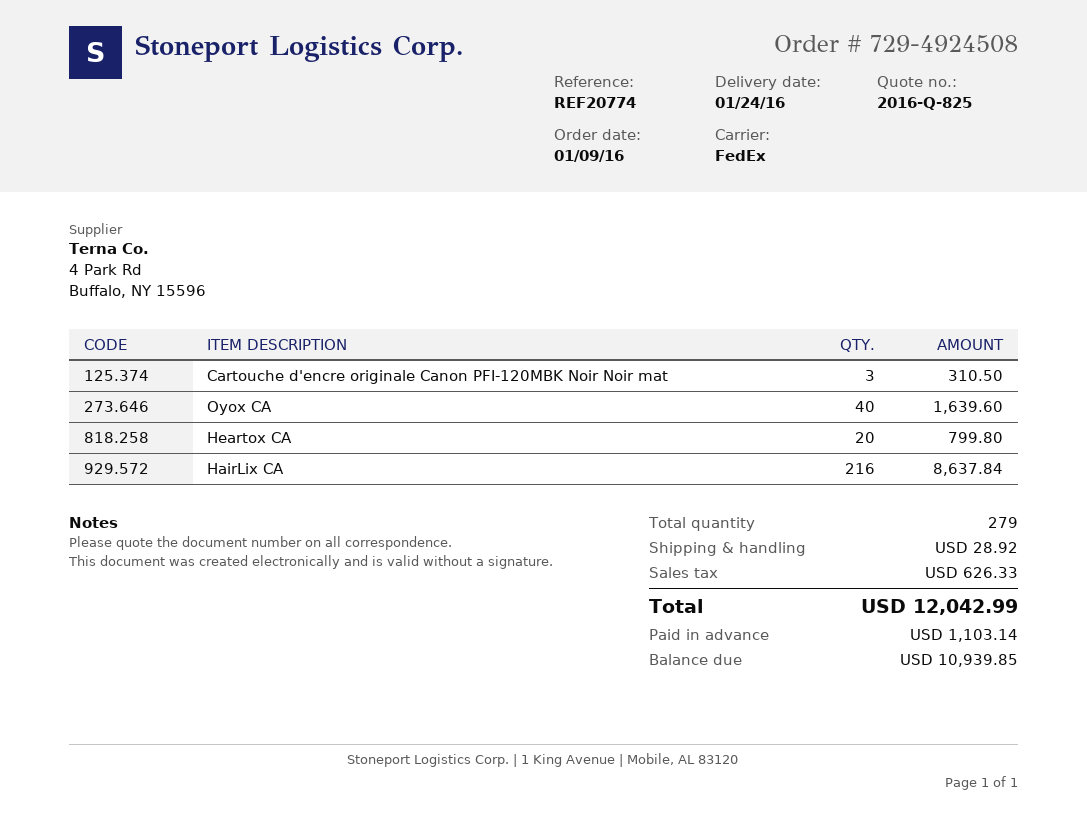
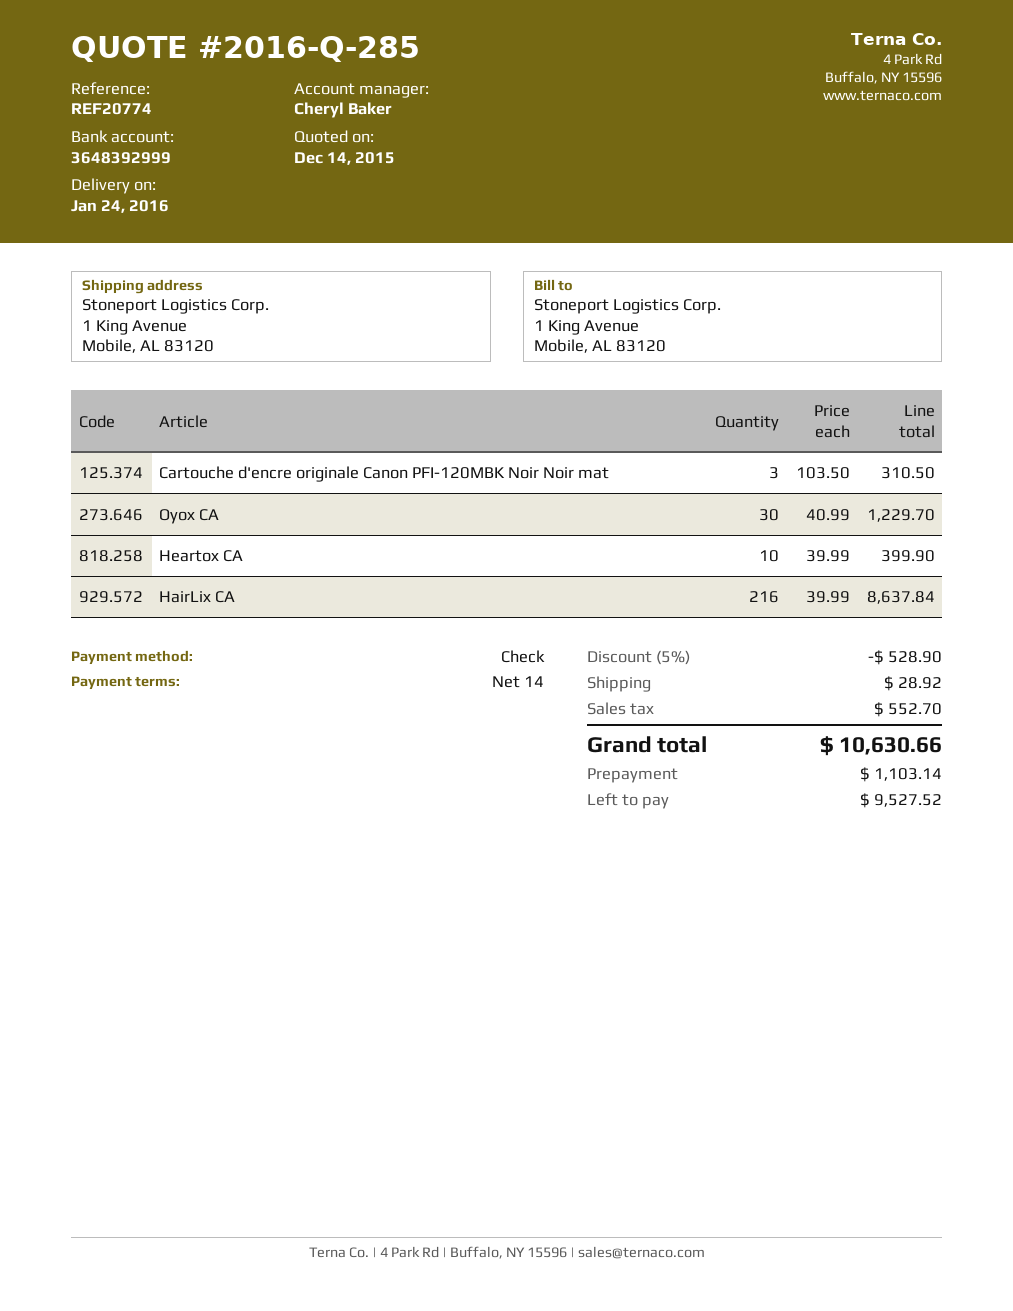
quote number: 2016-Q-825 -> 2016-Q-285
Oyox CA: 40 for 1639.60 -> 30 for 1229.70
Heartox CA: 20 for 799.80 -> 10 for 399.90
discount: none -> 5% = 528.90
tax: 626.33 -> 552.70
total: 12042.99 -> 10630.66
balance: 10939.85 -> 9527.52

